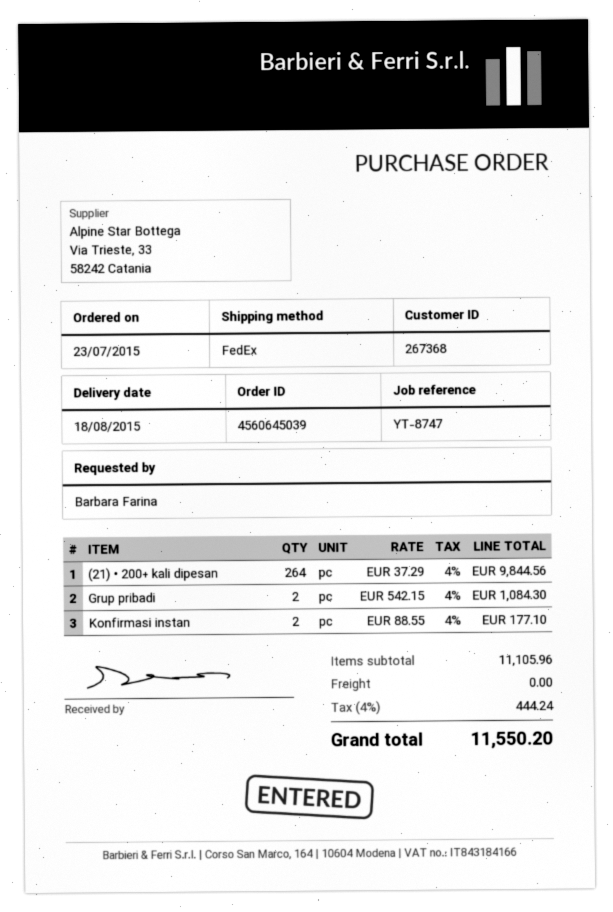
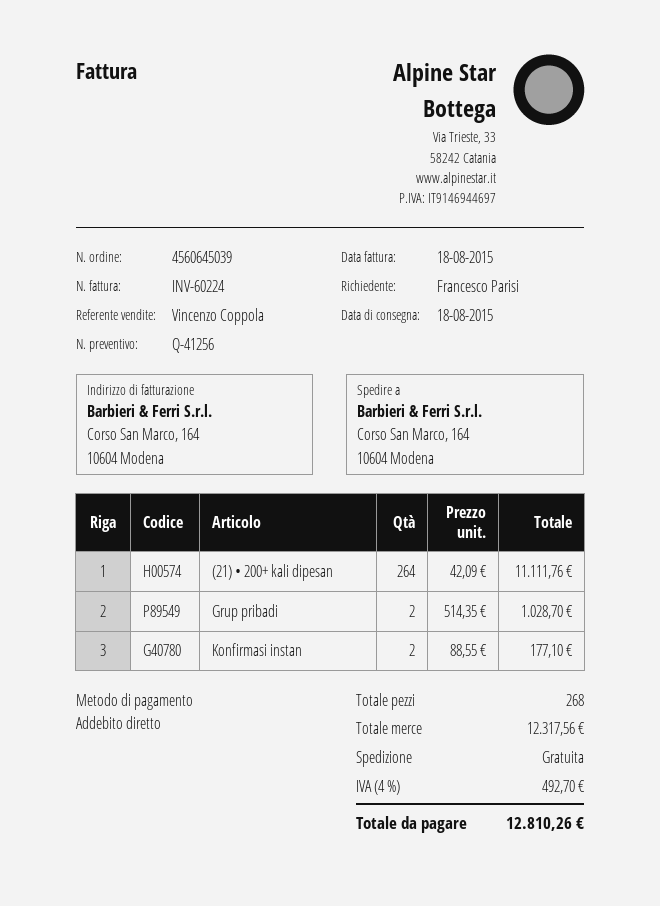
ordered by: Barbara Farina -> Francesco Parisi
(21) • 200+ kali dipesan: 264 x 37.29 = 9844.56 -> 264 x 42.09 = 11111.76
Grup pribadi: 2 x 542.15 = 1084.30 -> 2 x 514.35 = 1028.70
subtotal: 11105.96 -> 12317.56
tax: 4% = 444.24 -> 4% = 492.70
total: 11550.20 -> 12810.26

